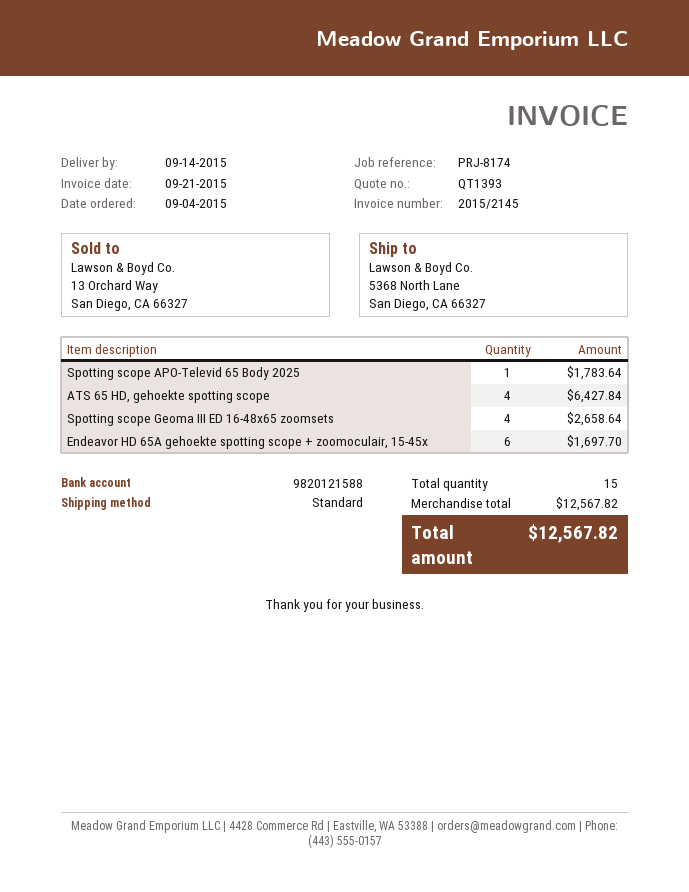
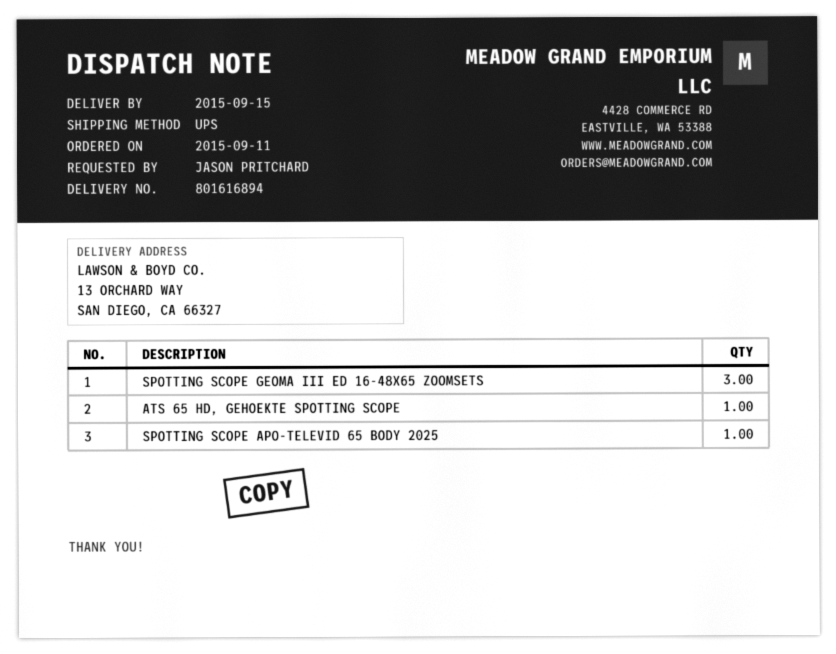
order date: 2015-09-04 -> 2015-09-11
delivery date: 2015-09-14 -> 2015-09-15
shipping method: standard -> UPS
ship to: 5368 North Lane, San Diego, CA 66327 -> 13 ORCHARD WAY, SAN DIEGO, CA 66327
ATS 65 HD, gehoekte spotting scope: 4 -> 1
Spotting scope Geoma III ED 16-48x65 zoomsets: 4 -> 3
Endeavor HD 65A gehoekte spotting scope + zoomoculair, 15-45x: 6 -> none

